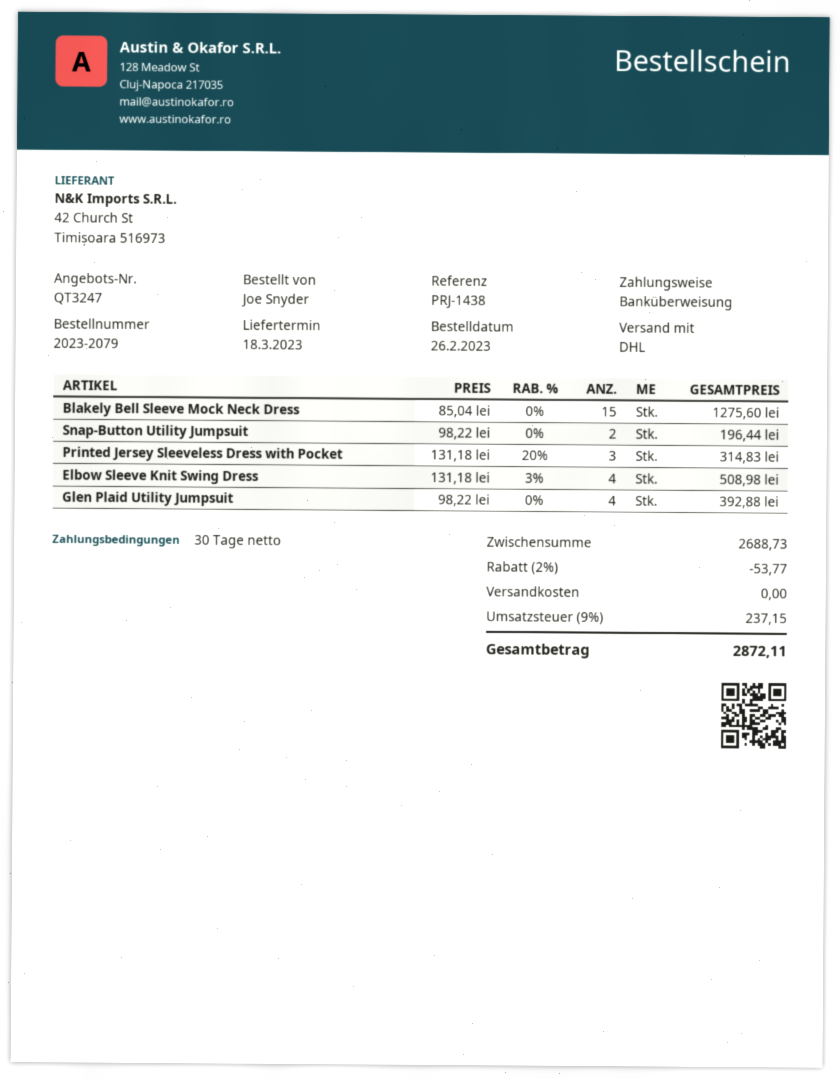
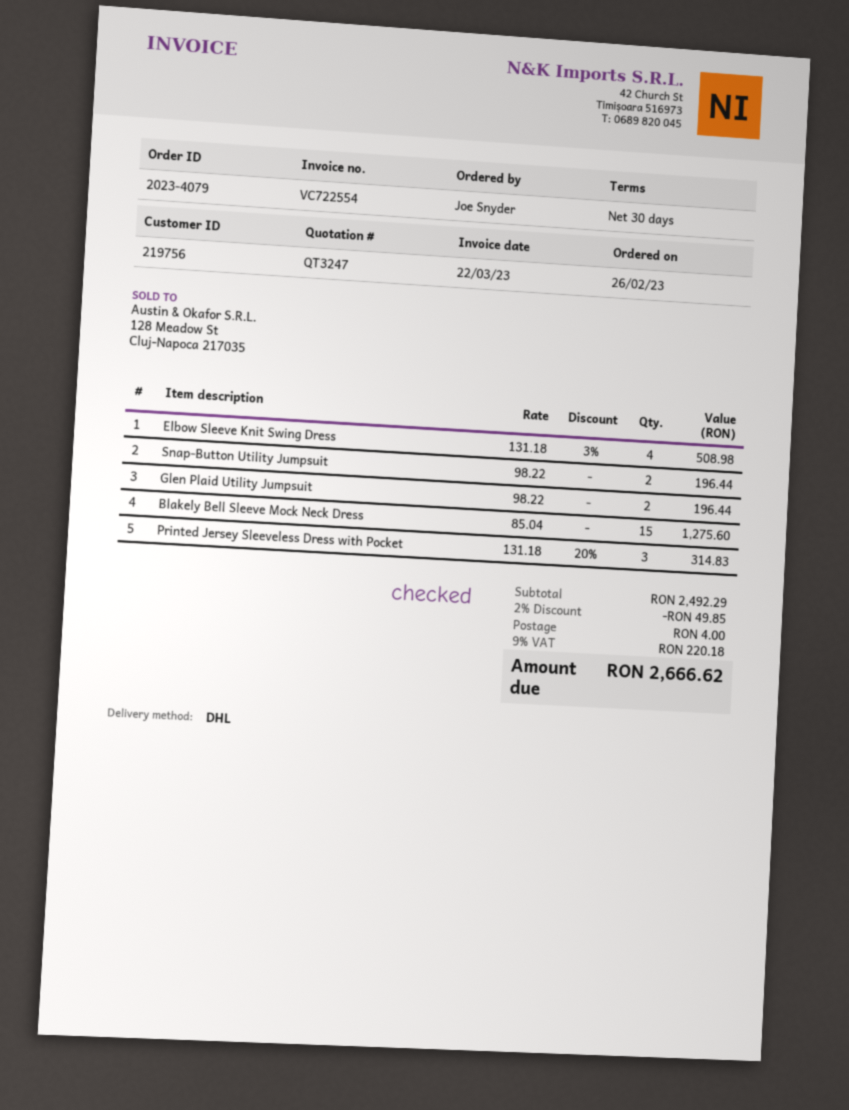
order number: 2023-2079 -> 2023-4079
Glen Plaid Utility Jumpsuit: 4 x 98.22 = 392.88 -> 2 x 98.22 = 196.44
subtotal: 2688.73 -> 2492.29
discount: 2% = 53.77 -> 2% = 49.85
shipping: 0.00 -> 4.00
tax: 9% = 237.15 -> 9% = 220.18
total: 2872.11 -> 2666.62

